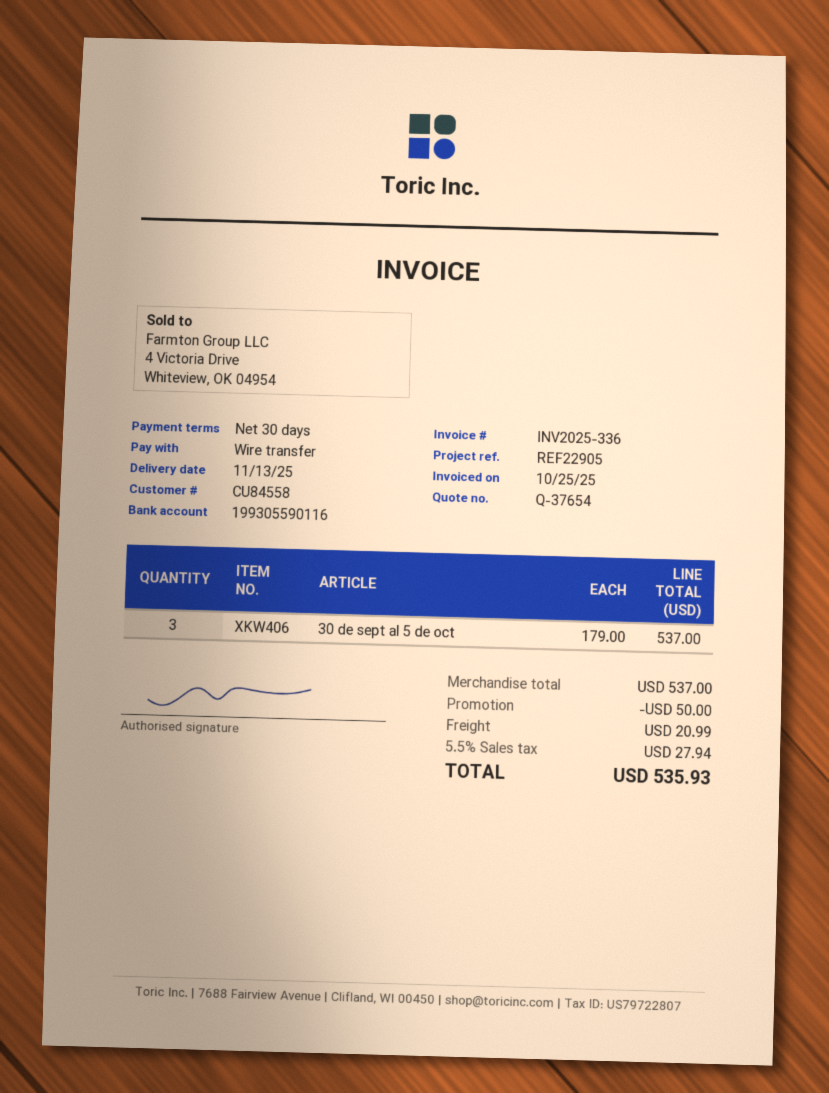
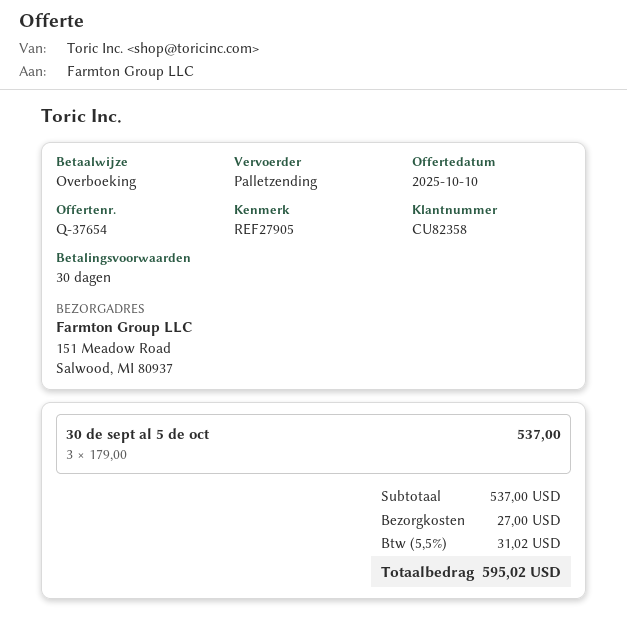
customer number: CU84558 -> CU82358
reference: REF22905 -> REF27905
discount: 50.00 -> none
shipping: 20.99 -> 27.00
tax: 5.5% = 27.94 -> 5.5% = 31.02
total: 535.93 -> 595.02

